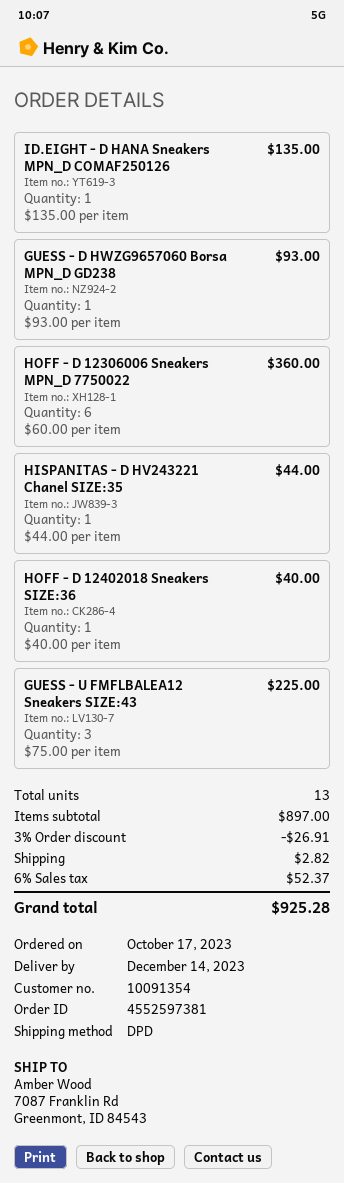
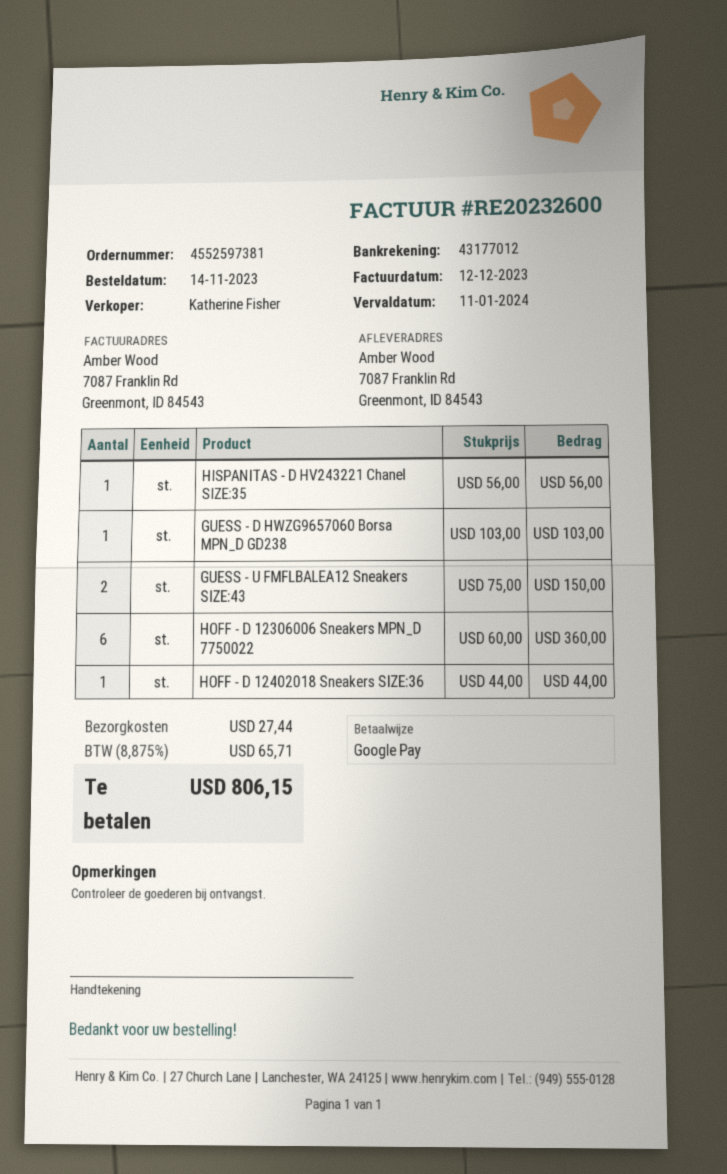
order date: 2023-10-17 -> 2023-11-14
ID.EIGHT - D HANA Sneakers MPN_D COMAF250126: 1 x 135.00 = 135.00 -> none
GUESS - D HWZG9657060 Borsa MPN_D GD238: 1 x 93.00 = 93.00 -> 1 x 103.00 = 103.00
HISPANITAS - D HV243221 Chanel SIZE:35: 1 x 44.00 = 44.00 -> 1 x 56.00 = 56.00
HOFF - D 12402018 Sneakers SIZE:36: 1 x 40.00 = 40.00 -> 1 x 44.00 = 44.00
GUESS - U FMFLBALEA12 Sneakers SIZE:43: 3 x 75.00 = 225.00 -> 2 x 75.00 = 150.00
discount: 3% = 26.91 -> none
shipping: 2.82 -> 27.44
tax: 6% = 52.37 -> 8.875% = 65.71
total: 925.28 -> 806.15

